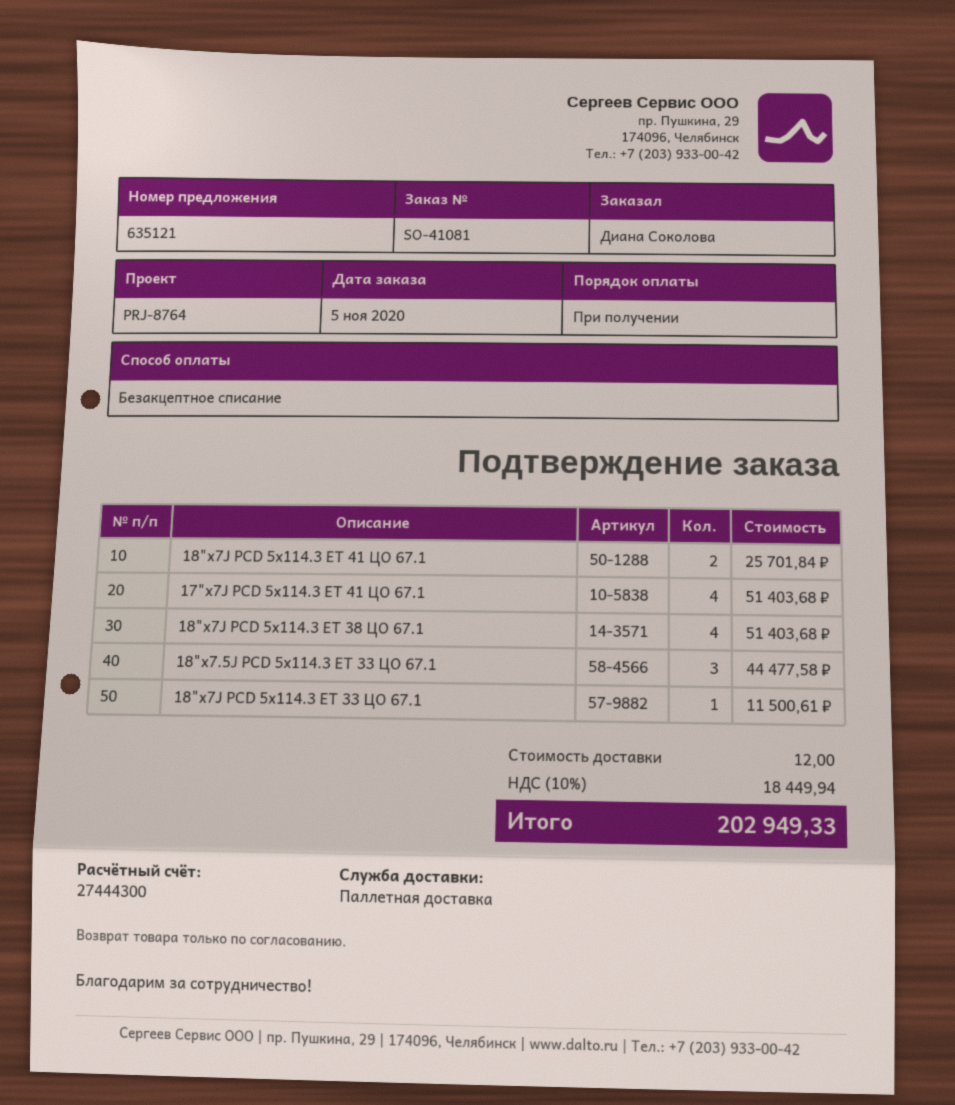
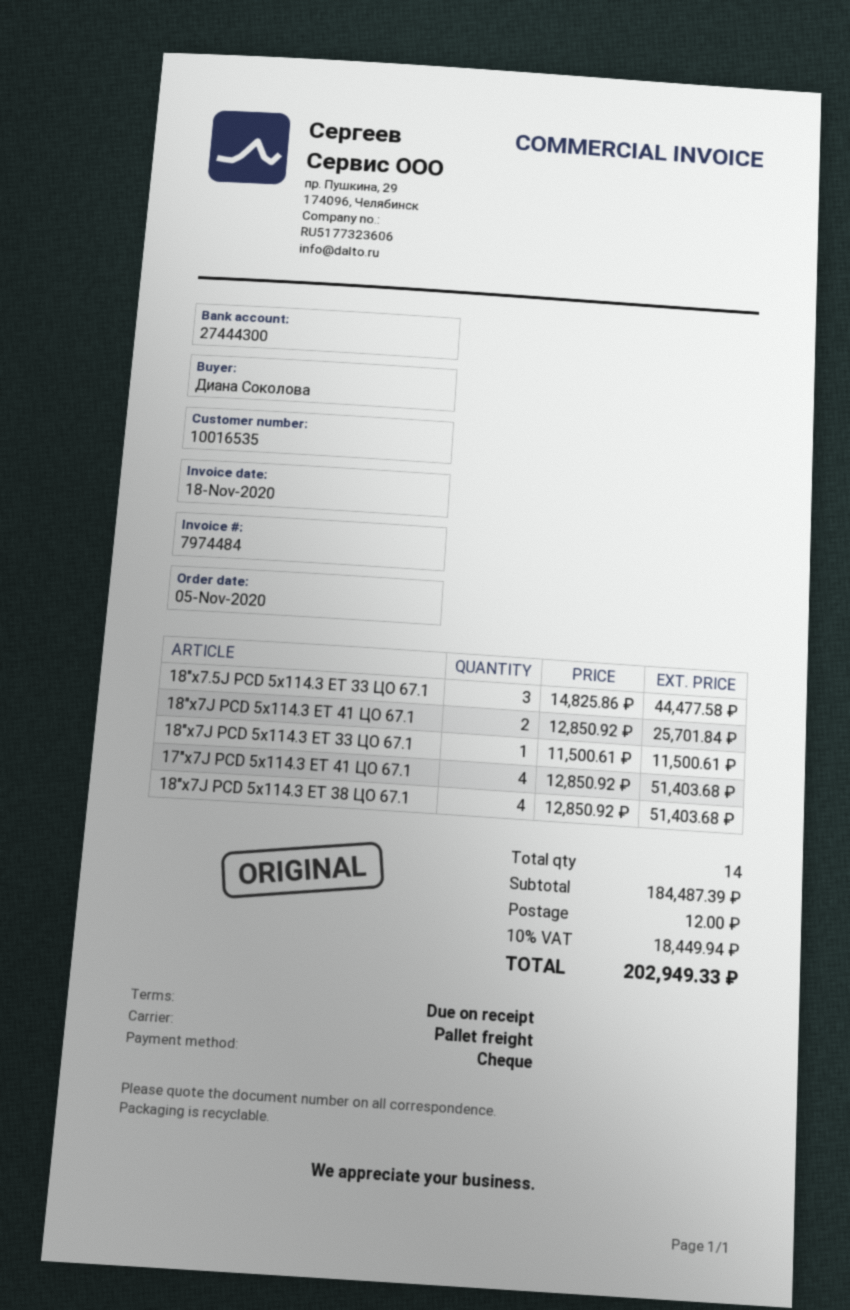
payment method: direct debit -> cheque

